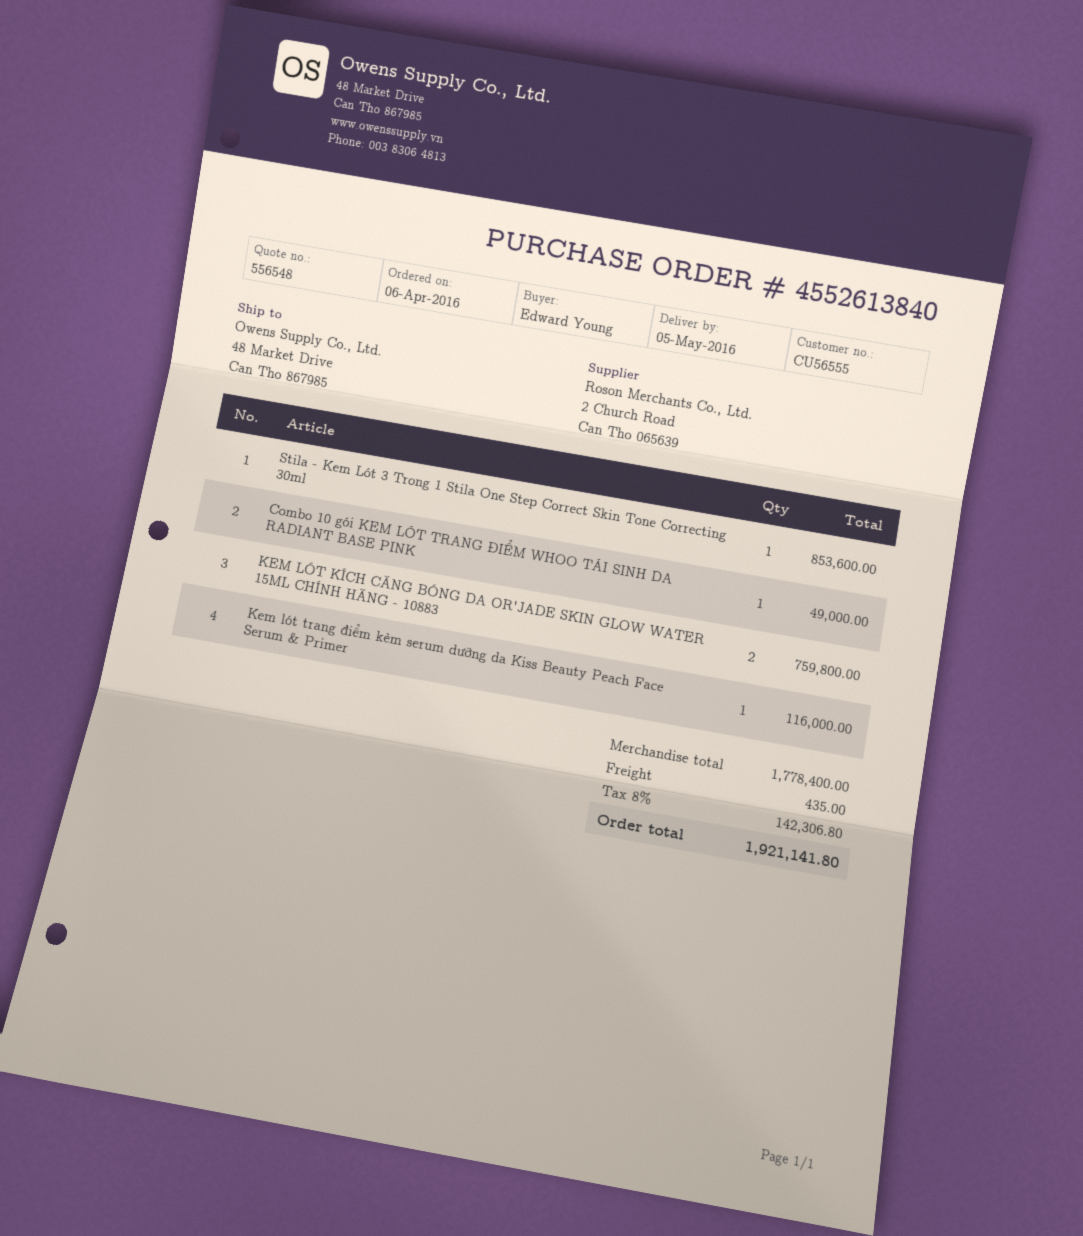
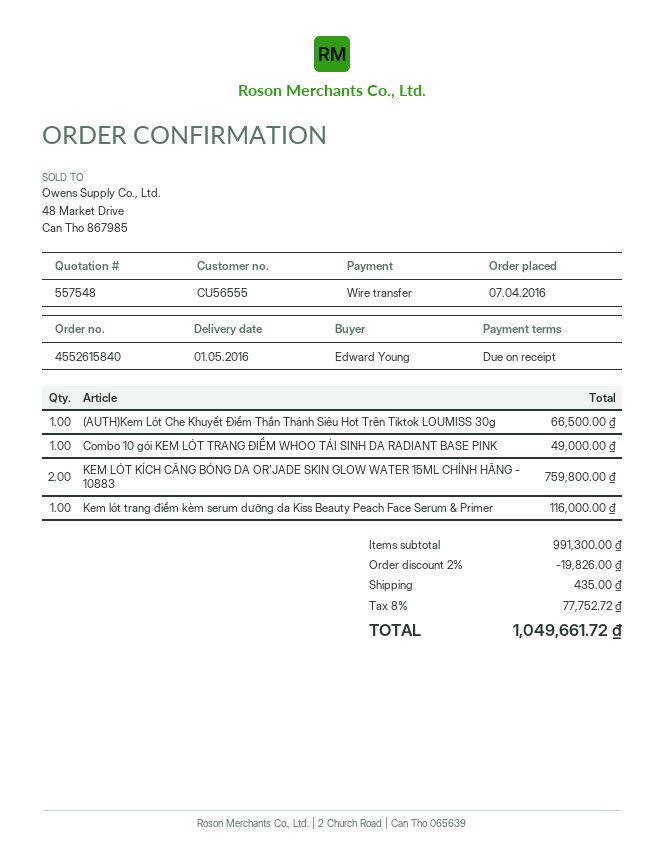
quote number: 556548 -> 557548
order number: 4552613840 -> 4552615840
order date: 2016-04-06 -> 2016-04-07
delivery date: 2016-05-05 -> 2016-05-01
Stila - Kem Lót 3 Trong 1 Stila One Step Correct Skin Tone Correcting 30ml: 1 for 853600.00 -> none
(AUTH)Kem Lót Che Khuyết Điểm Thần Thánh Siêu Hot Trên Tiktok LOUMISS 30g: none -> 1 for 66500.00
subtotal: 1778400.00 -> 991300.00
discount: none -> 2% = 19826.00
tax: 8% = 142306.80 -> 8% = 77752.72
total: 1921141.80 -> 1049661.72

